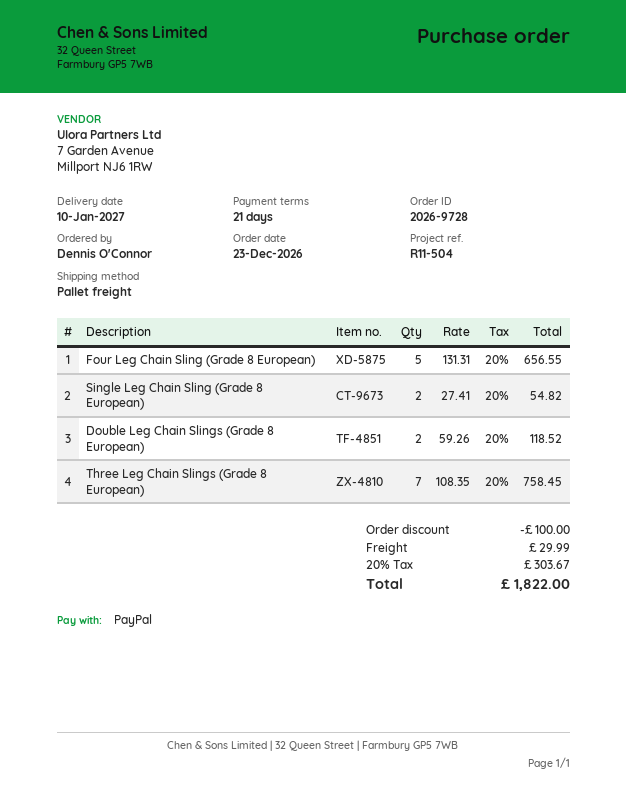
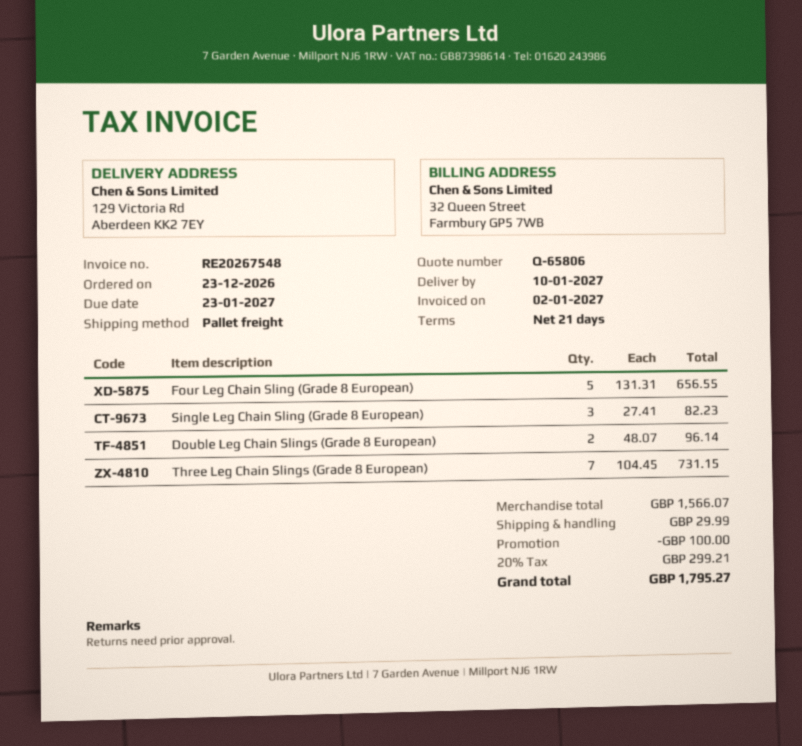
Single Leg Chain Sling (Grade 8 European): 2 x 27.41 = 54.82 -> 3 x 27.41 = 82.23
Double Leg Chain Slings (Grade 8 European): 2 x 59.26 = 118.52 -> 2 x 48.07 = 96.14
Three Leg Chain Slings (Grade 8 European): 7 x 108.35 = 758.45 -> 7 x 104.45 = 731.15
tax: 20% = 303.67 -> 20% = 299.21
total: 1822.00 -> 1795.27

